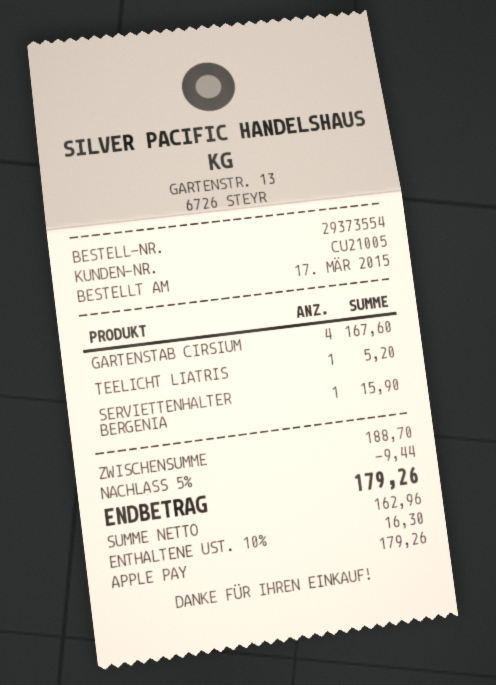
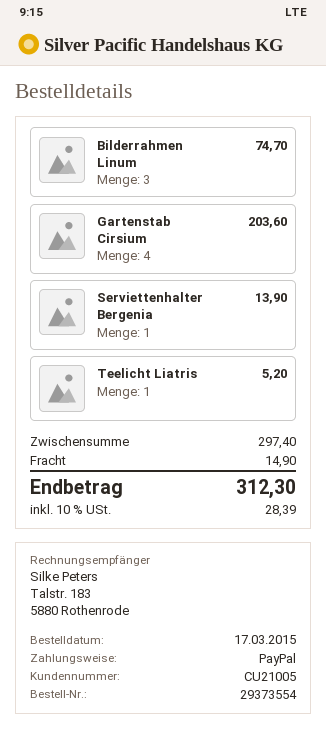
payment method: Apple Pay -> PayPal
GARTENSTAB CIRSIUM: 4 for 167.60 -> 4 for 203.60
SERVIETTENHALTER BERGENIA: 1 for 15.90 -> 1 for 13.90
Bilderrahmen Linum: none -> 3 for 74.70
subtotal: 188.70 -> 297.40
discount: 5% = 9.44 -> none
shipping: none -> 14.90
tax: 10% = 16.30 -> 10% = 28.39
total: 179.26 -> 312.30

